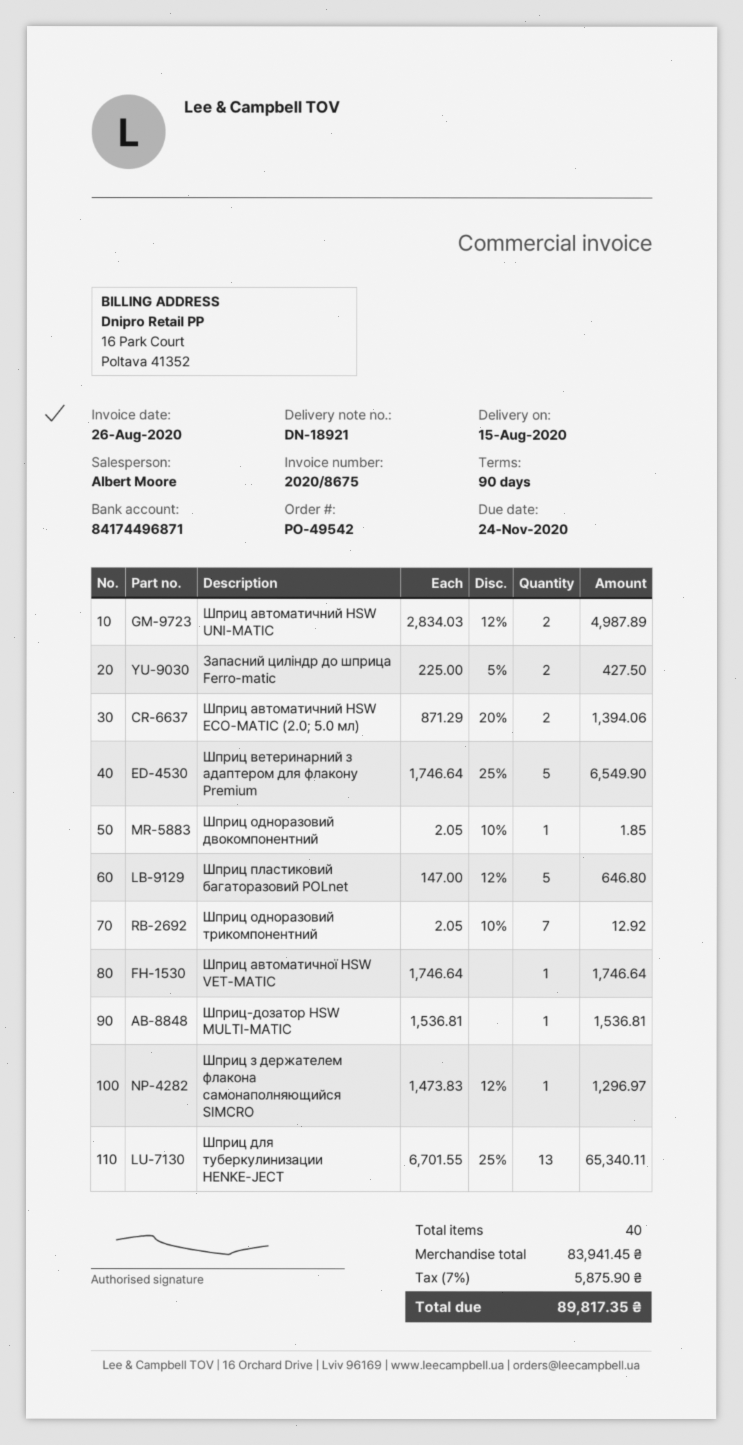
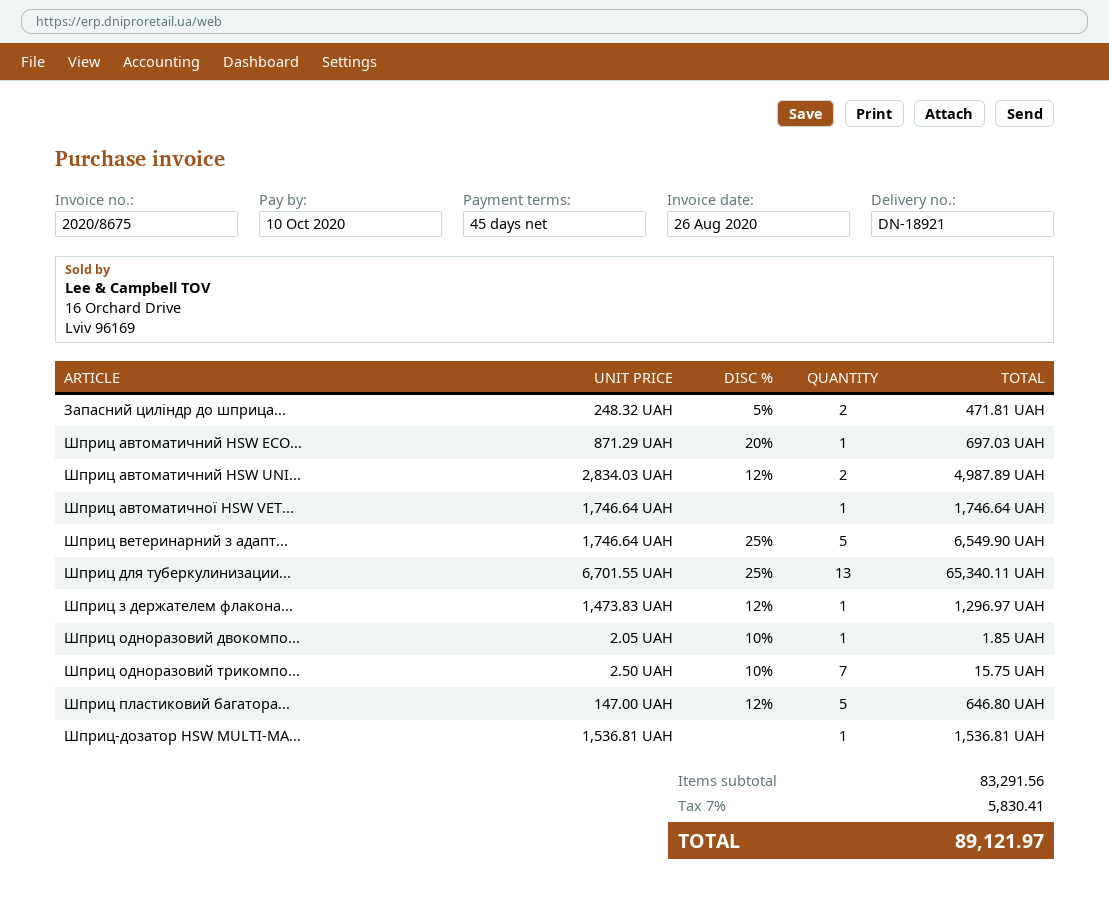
payment terms: 90 days -> 45 days
due date: 2020-11-24 -> 2020-10-10
Запасний циліндр до шприца Ferro-matic: 2 x 225.00 - 5% = 427.50 -> 2 x 248.32 - 5% = 471.81
Шприц автоматичний HSW ECO-MATIC (2.0; 5.0 мл): 2 x 871.29 - 20% = 1394.06 -> 1 x 871.29 - 20% = 697.03
Шприц одноразовий трикомпонентний: 7 x 2.05 - 10% = 12.92 -> 7 x 2.50 - 10% = 15.75
subtotal: 83941.45 -> 83291.56
tax: 7% = 5875.90 -> 7% = 5830.41
total: 89817.35 -> 89121.97

